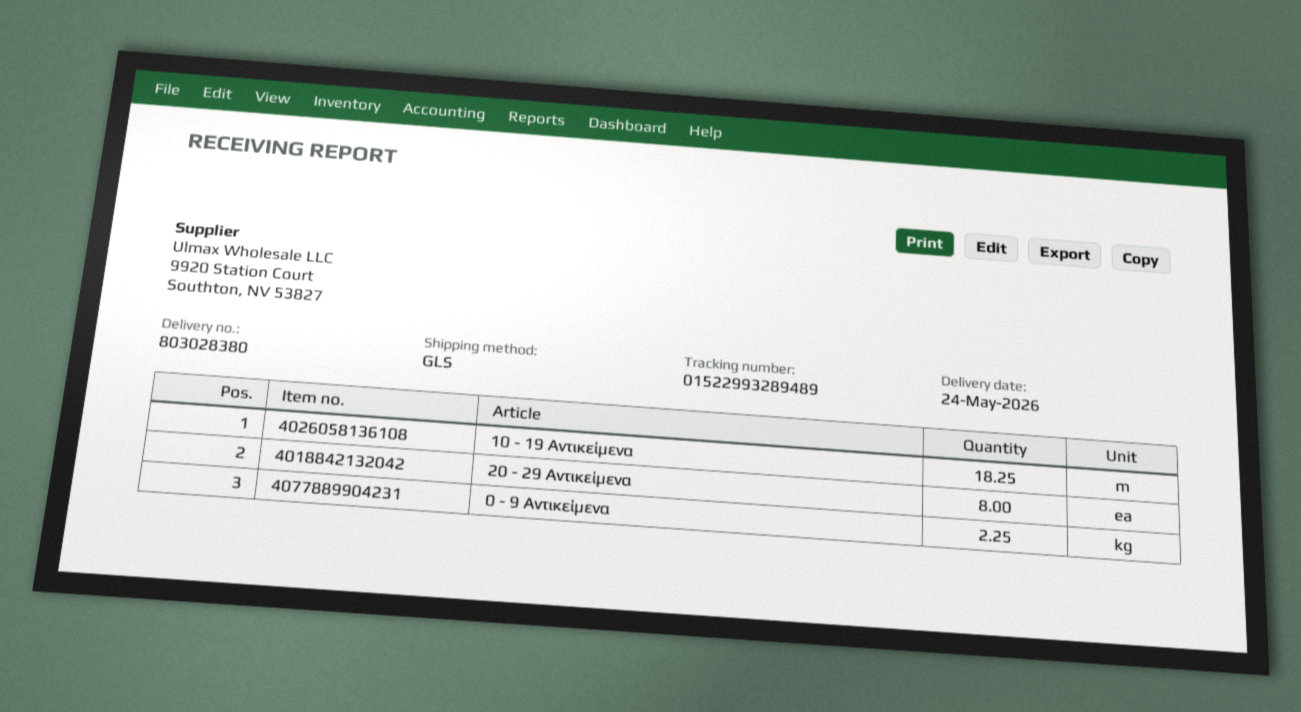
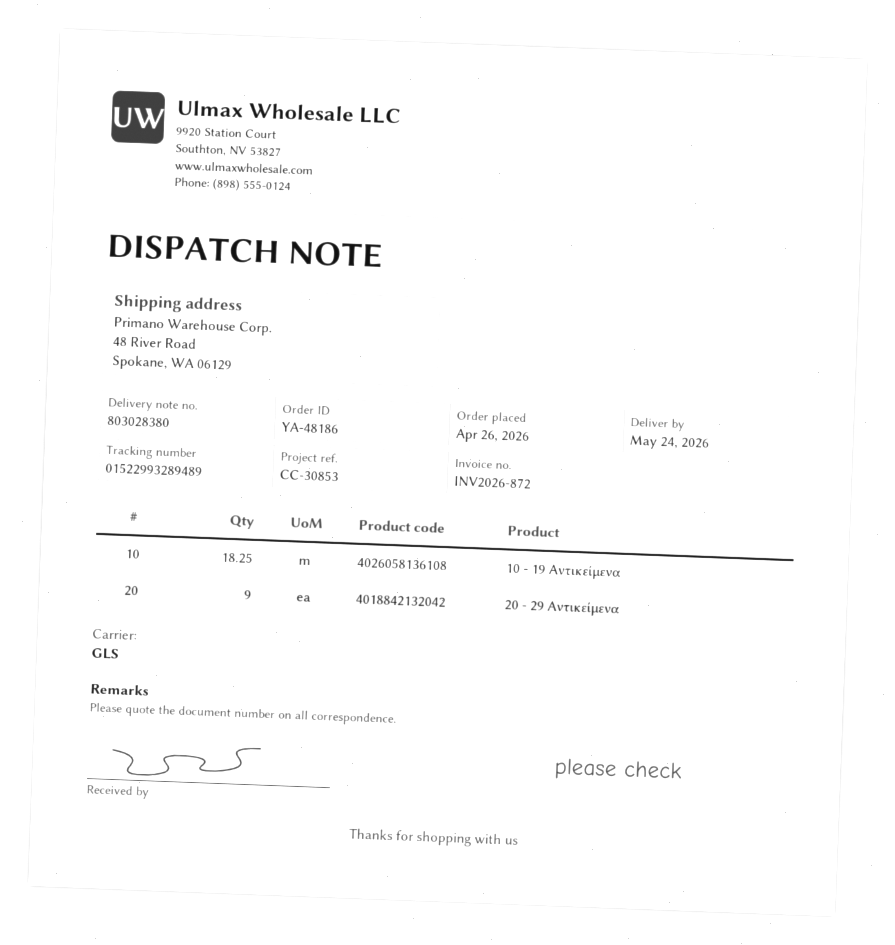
20 - 29 Αντικείμενα: 8 -> 9
0 - 9 Αντικείμενα: 2.25 -> none

